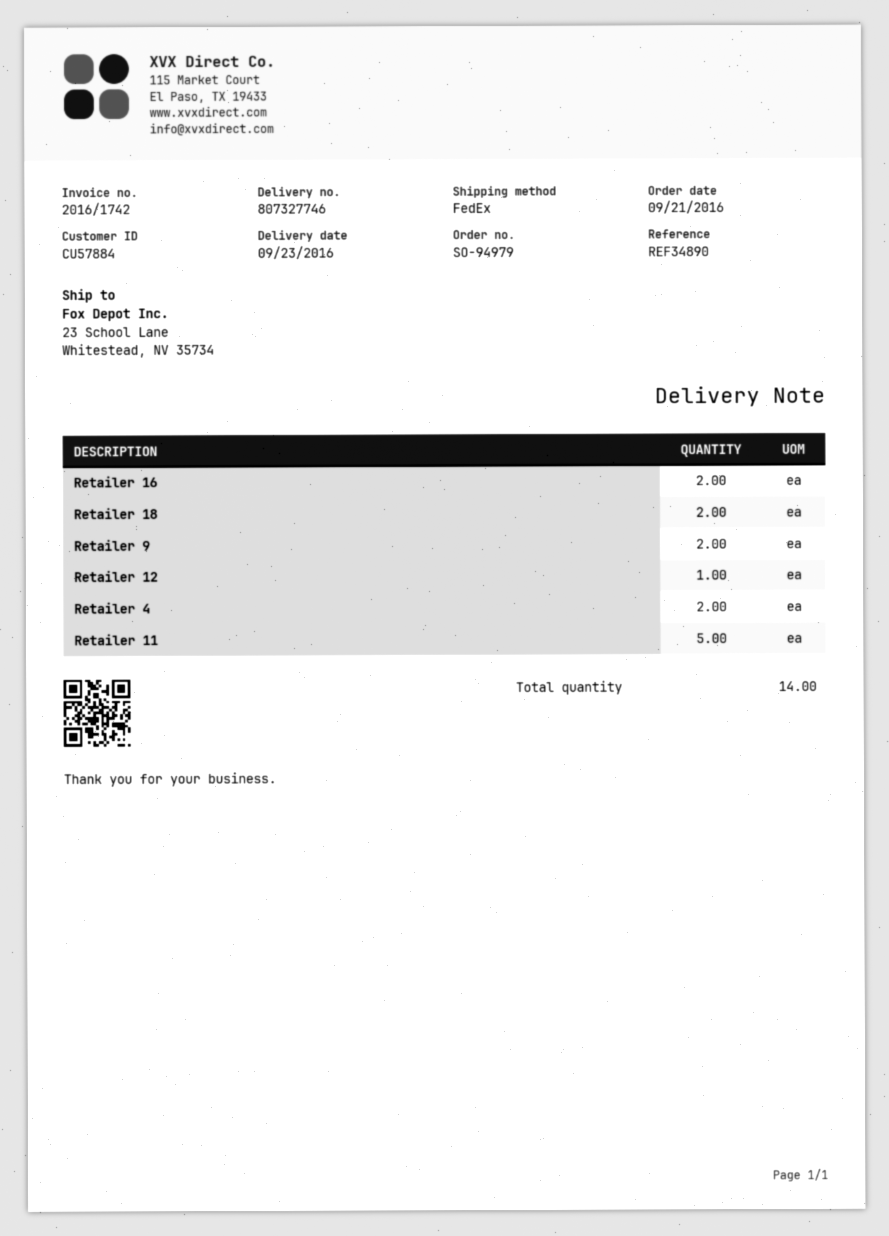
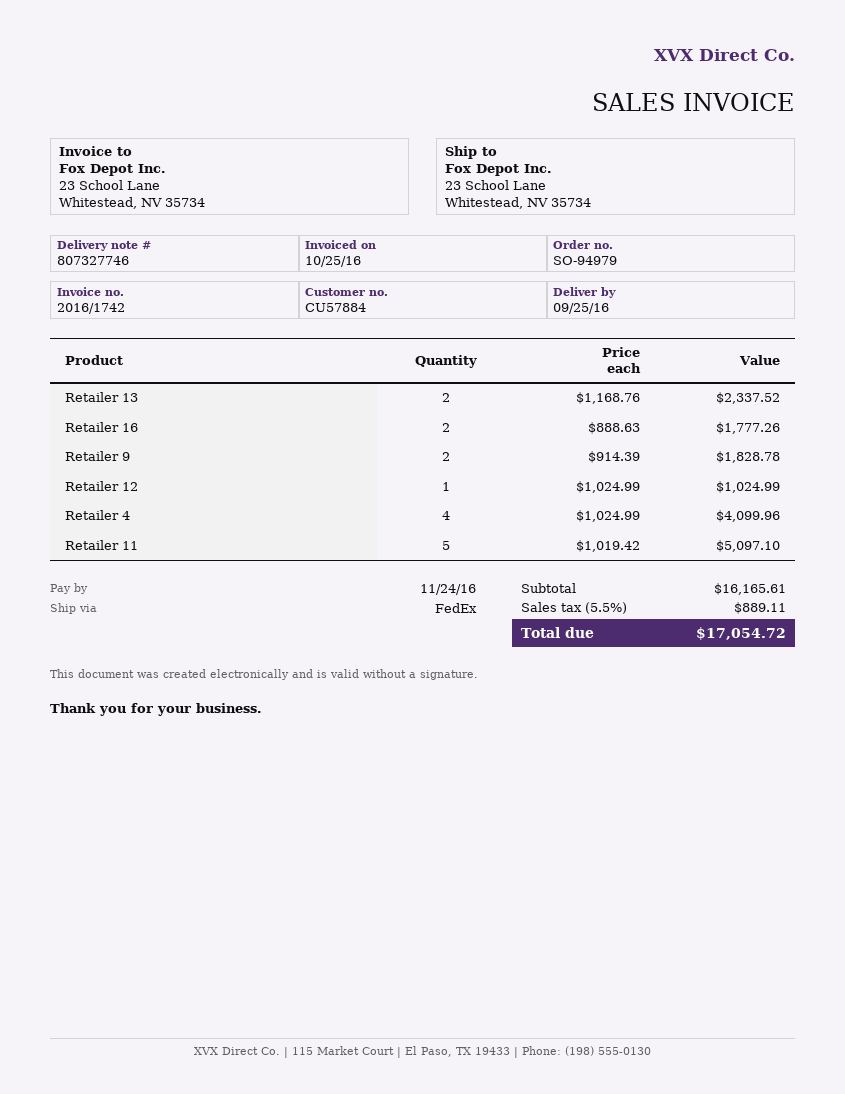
delivery date: 2016-09-23 -> 2016-09-25
Retailer 18: 2 -> none
Retailer 4: 2 -> 4
Retailer 13: none -> 2

